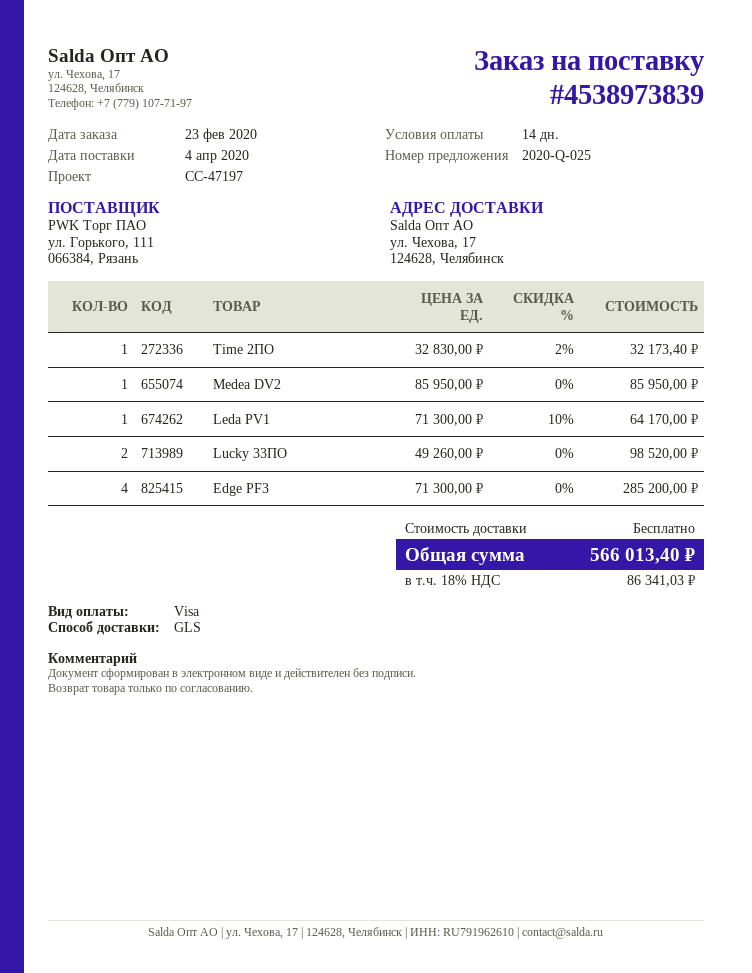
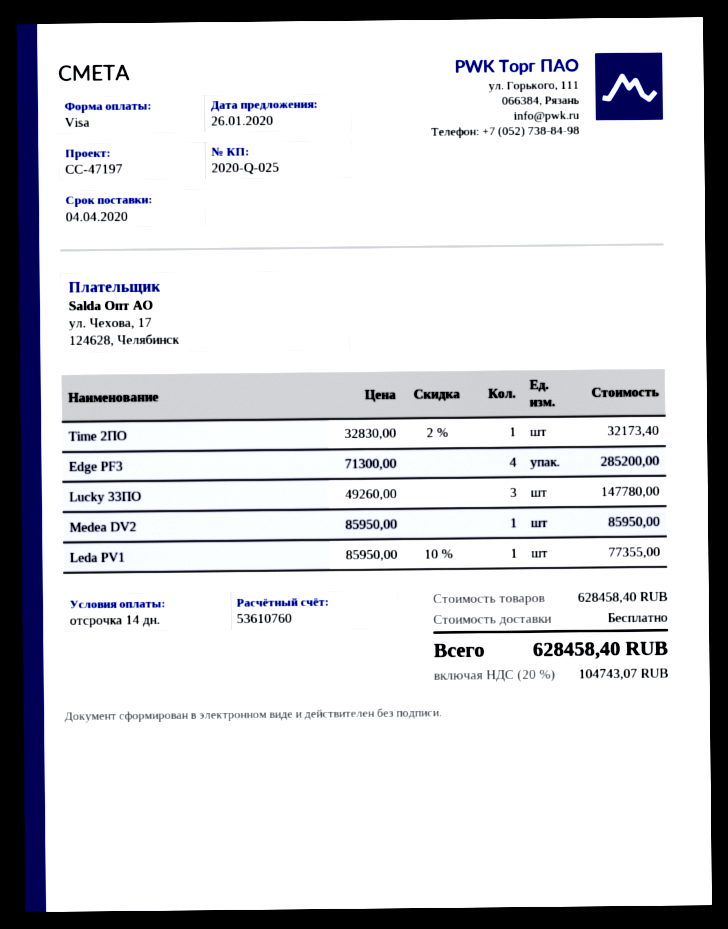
Leda PV1: 1 x 71300.00 - 10% = 64170.00 -> 1 x 85950.00 - 10% = 77355.00
Lucky 33ПО: 2 x 49260.00 = 98520.00 -> 3 x 49260.00 = 147780.00
tax: 18% = 86341.03 -> 20% = 104743.07
total: 566013.40 -> 628458.40

